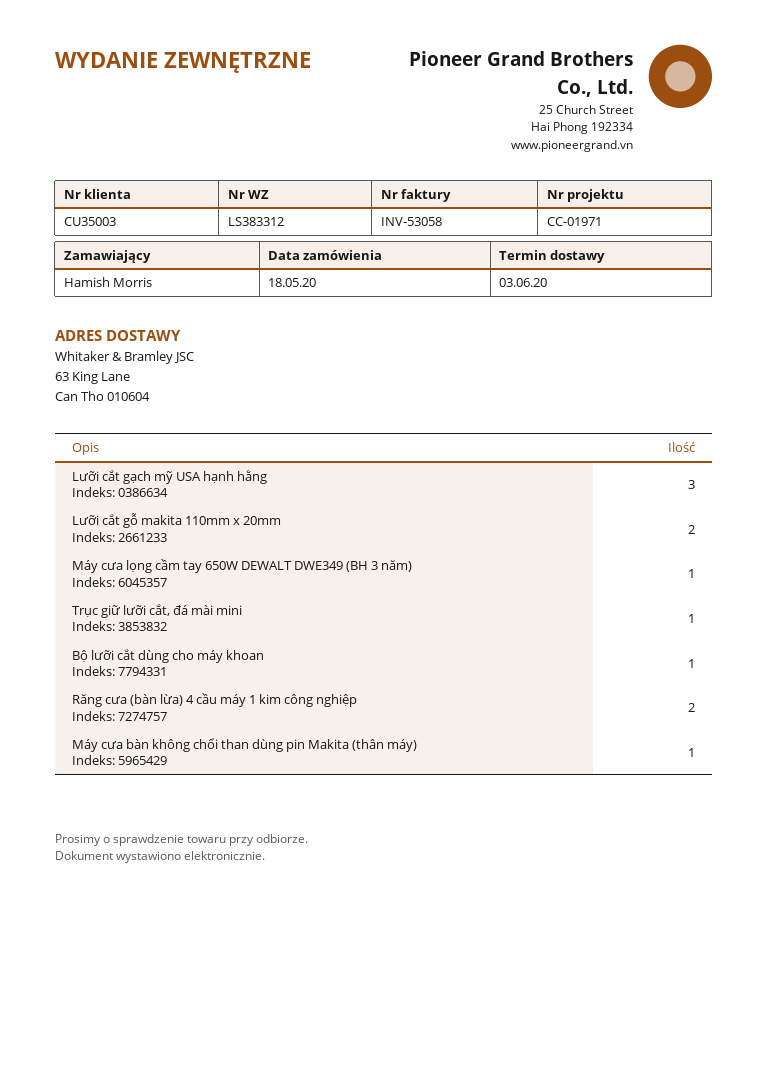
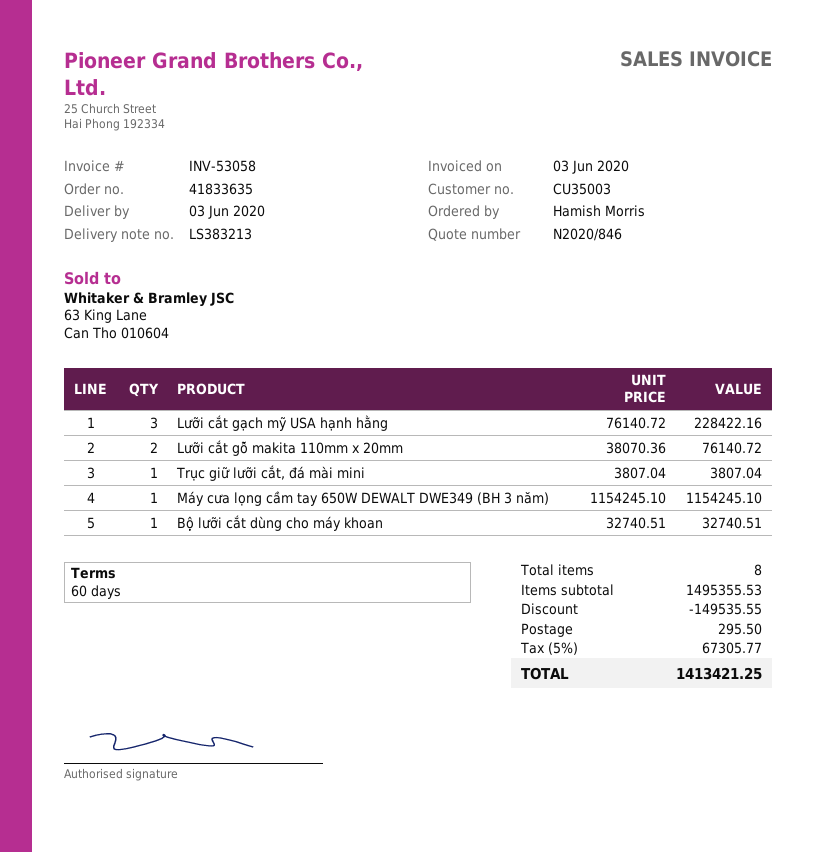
delivery note number: LS383312 -> LS383213
Răng cưa (bàn lừa) 4 cầu máy 1 kim công nghiệp: 2 -> none
Máy cưa bàn không chổi than dùng pin Makita (thân máy): 1 -> none

